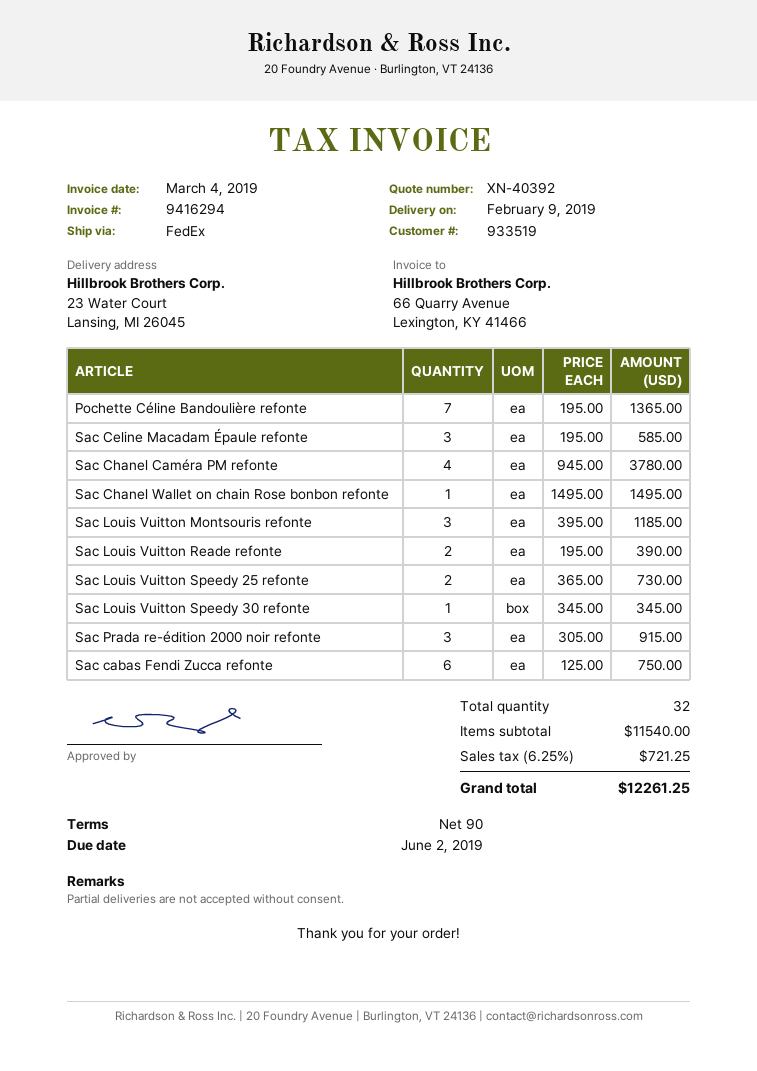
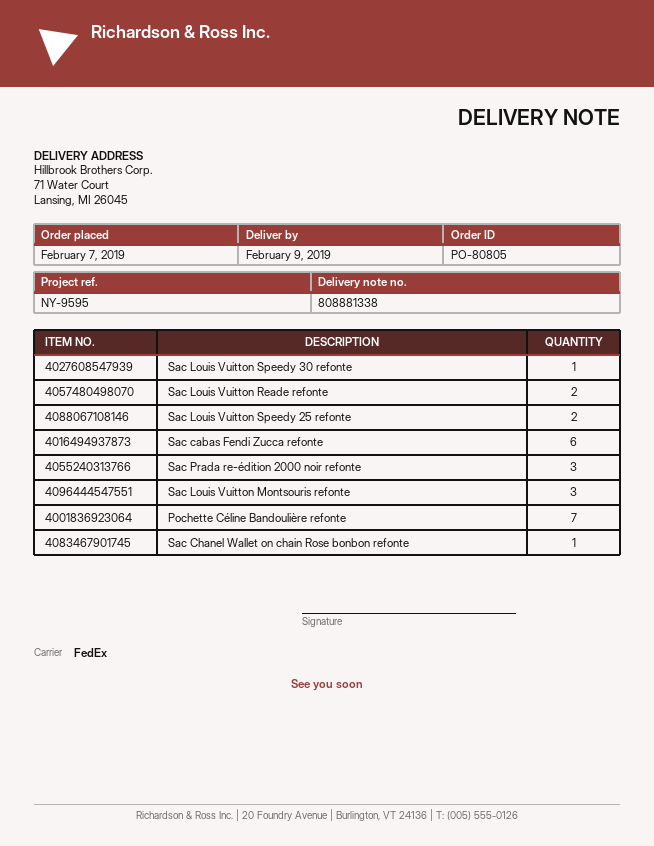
ship to: 23 Water Court, Lansing, MI 26045 -> 71 Water Court, Lansing, MI 26045
Sac Celine Macadam Épaule refonte: 3 -> none
Sac Chanel Caméra PM refonte: 4 -> none

